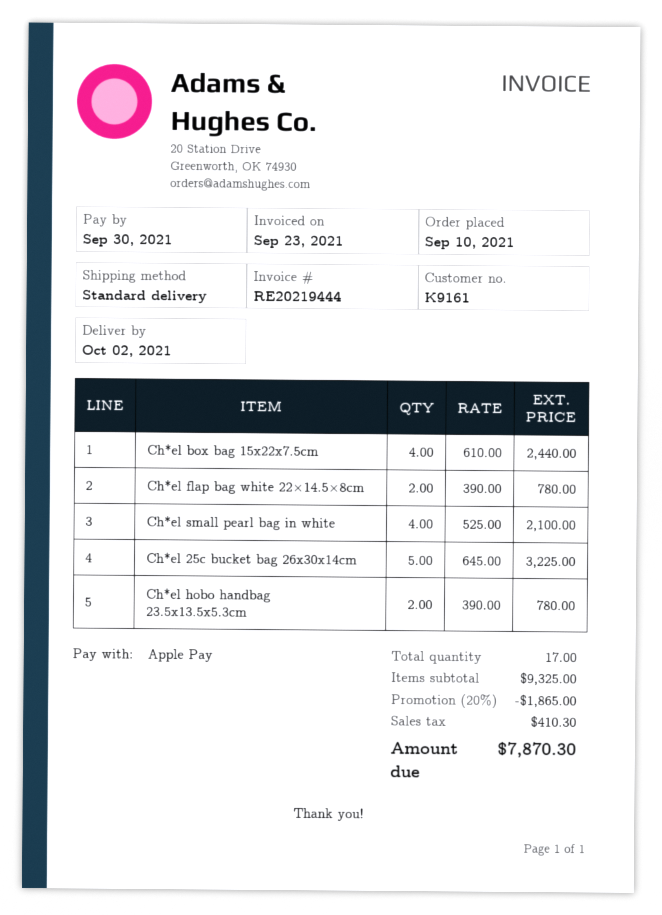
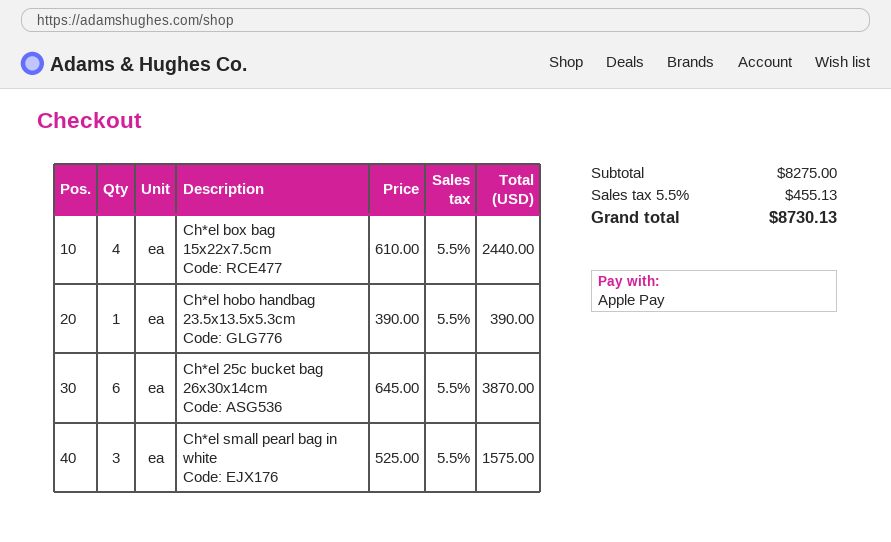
Ch*el flap bag white 22×14.5×8cm: 2 x 390.00 = 780.00 -> none
Ch*el small pearl bag in white: 4 x 525.00 = 2100.00 -> 3 x 525.00 = 1575.00
Ch*el 25c bucket bag 26x30x14cm: 5 x 645.00 = 3225.00 -> 6 x 645.00 = 3870.00
Ch*el hobo handbag 23.5x13.5x5.3cm: 2 x 390.00 = 780.00 -> 1 x 390.00 = 390.00
subtotal: 9325.00 -> 8275.00
discount: 20% = 1865.00 -> none
tax: 410.30 -> 455.13
total: 7870.30 -> 8730.13

